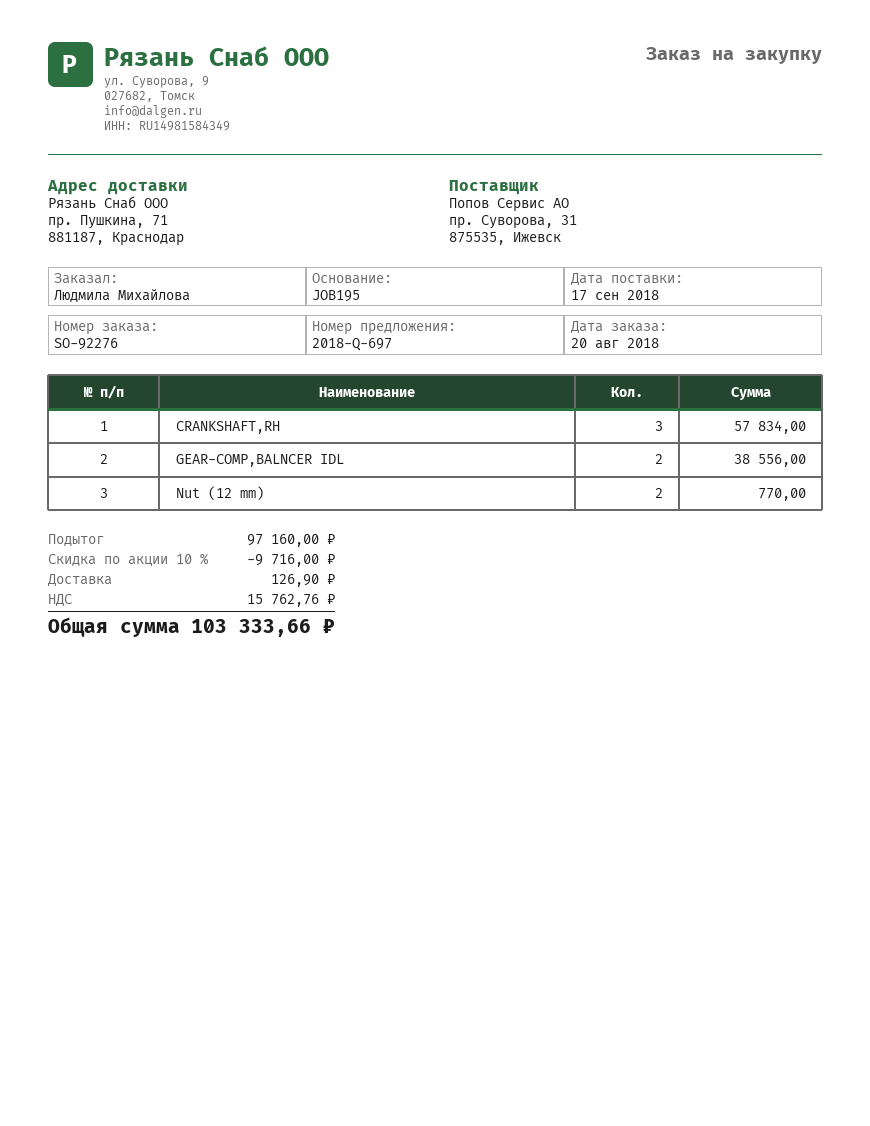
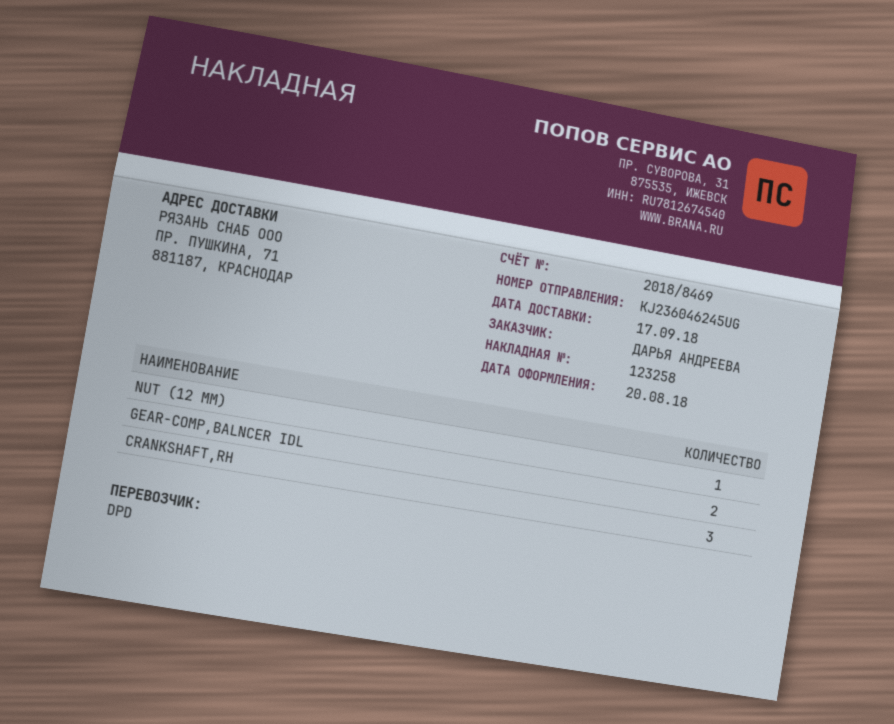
ordered by: Людмила Михайлова -> ДАРЬЯ АНДРЕЕВА
Nut (12 mm): 2 -> 1

